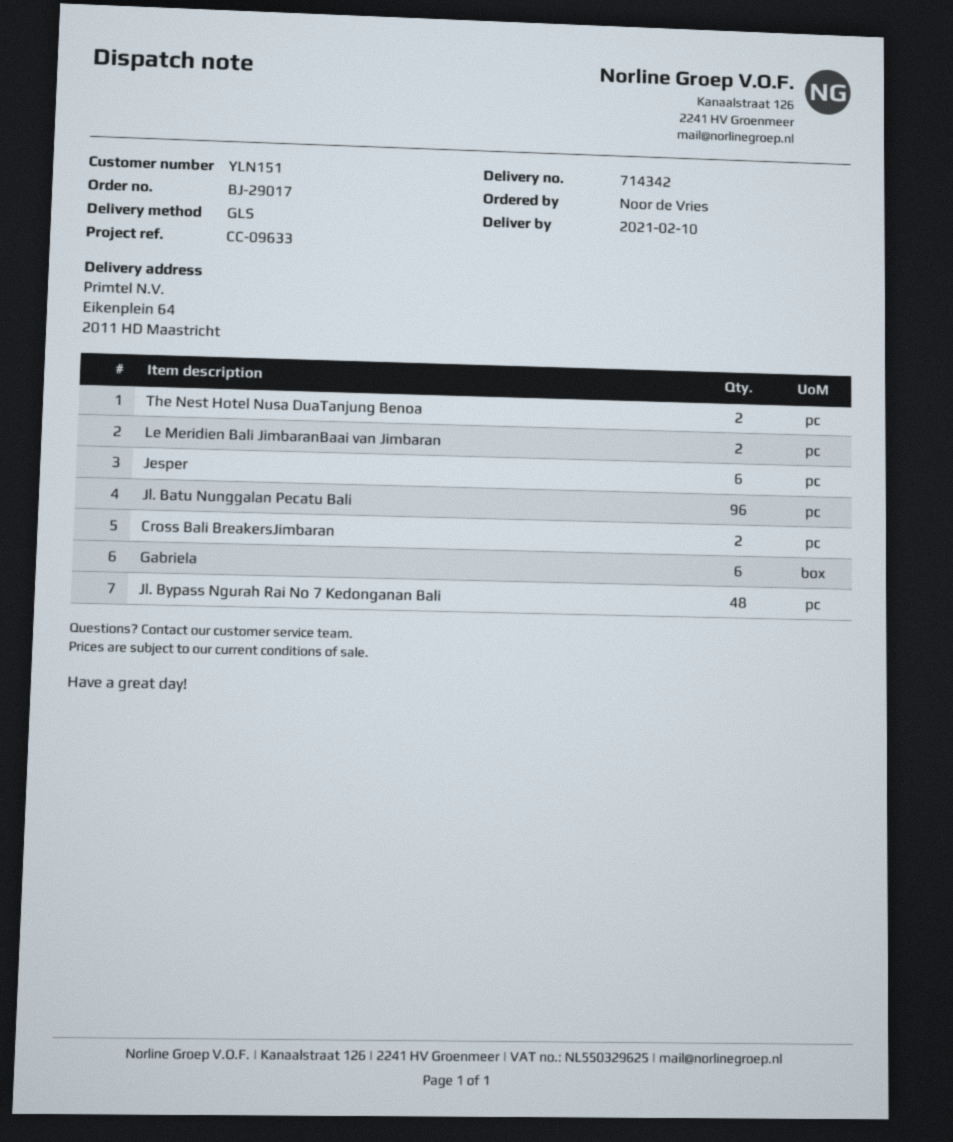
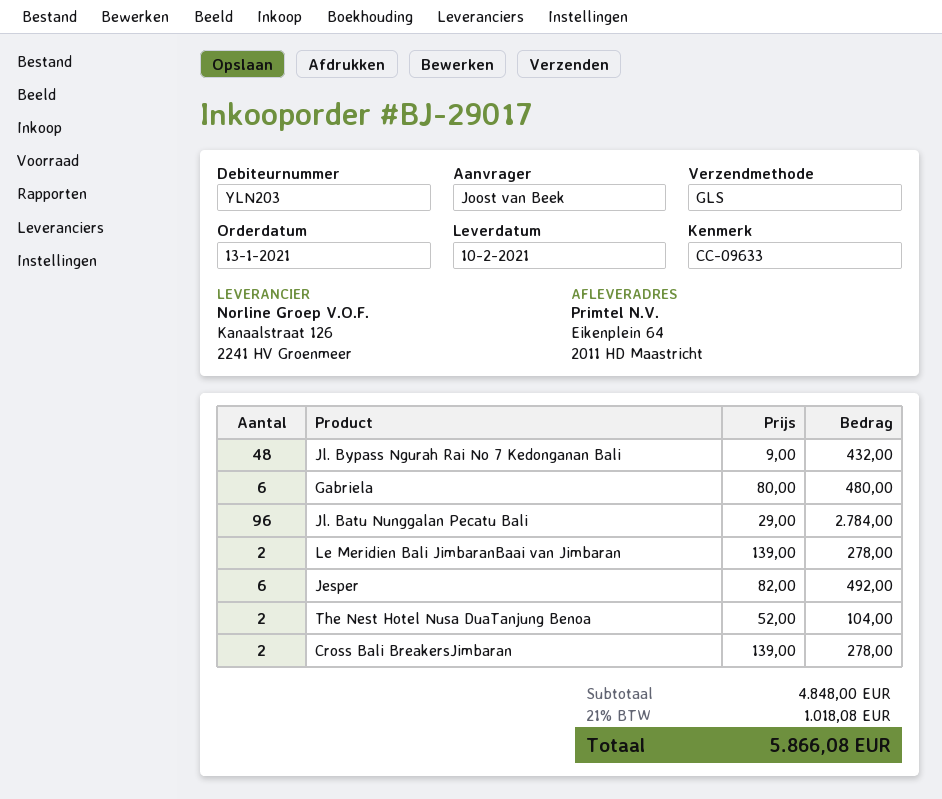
customer number: YLN151 -> YLN203
ordered by: Noor de Vries -> Joost van Beek

